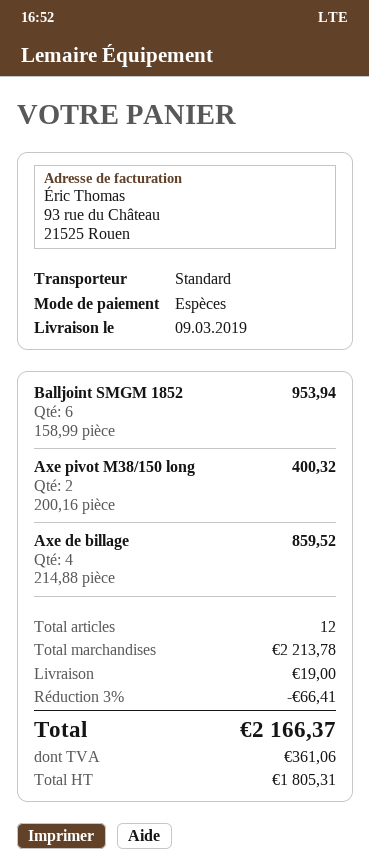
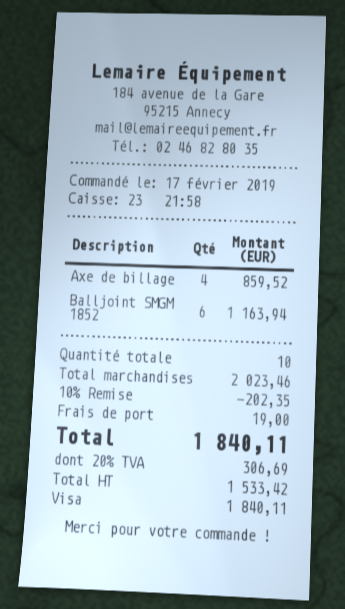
payment method: cash -> Visa
Balljoint SMGM 1852: 6 for 953.94 -> 6 for 1163.94
Axe pivot M38/150 long: 2 for 400.32 -> none
total quantity: 12 -> 10
subtotal: 2213.78 -> 2023.46
discount: 3% = 66.41 -> 10% = 202.35
net: 1805.31 -> 1533.42
tax: 361.06 -> 306.69
total: 2166.37 -> 1840.11

